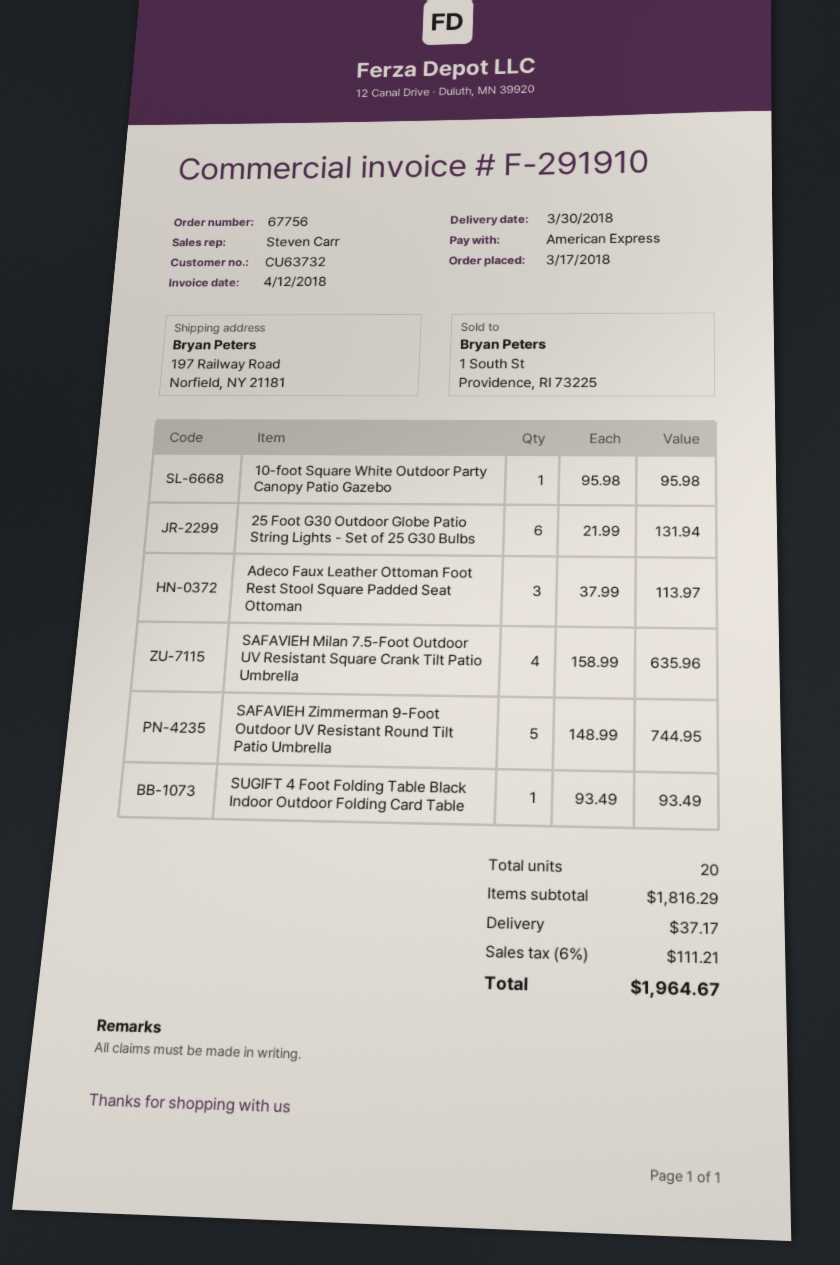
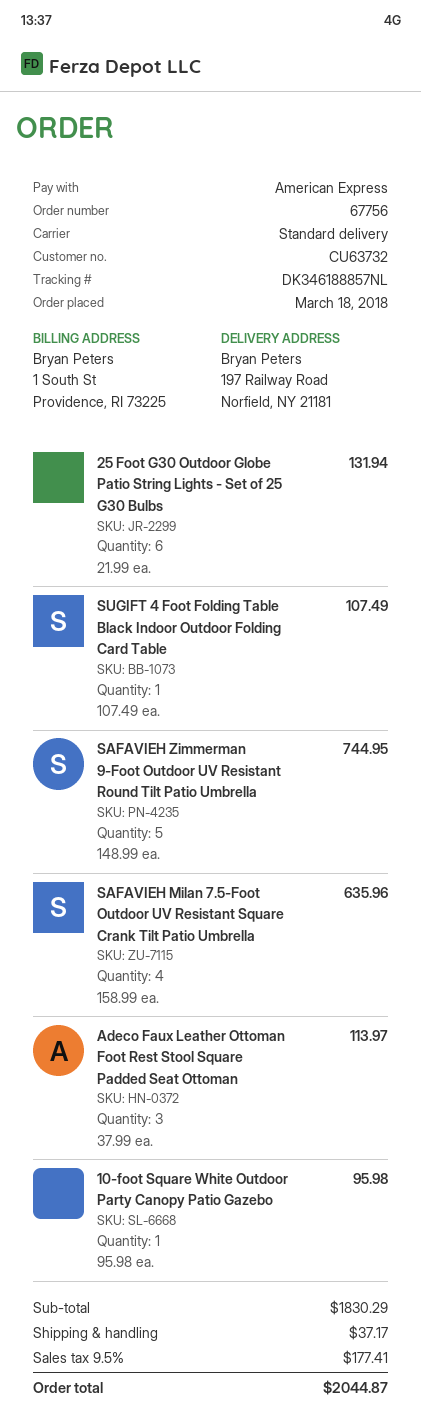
order date: 2018-03-17 -> 2018-03-18
SUGIFT 4 Foot Folding Table Black Indoor Outdoor Folding Card Table: 1 x 93.49 = 93.49 -> 1 x 107.49 = 107.49
subtotal: 1816.29 -> 1830.29
tax: 6% = 111.21 -> 9.5% = 177.41
total: 1964.67 -> 2044.87

